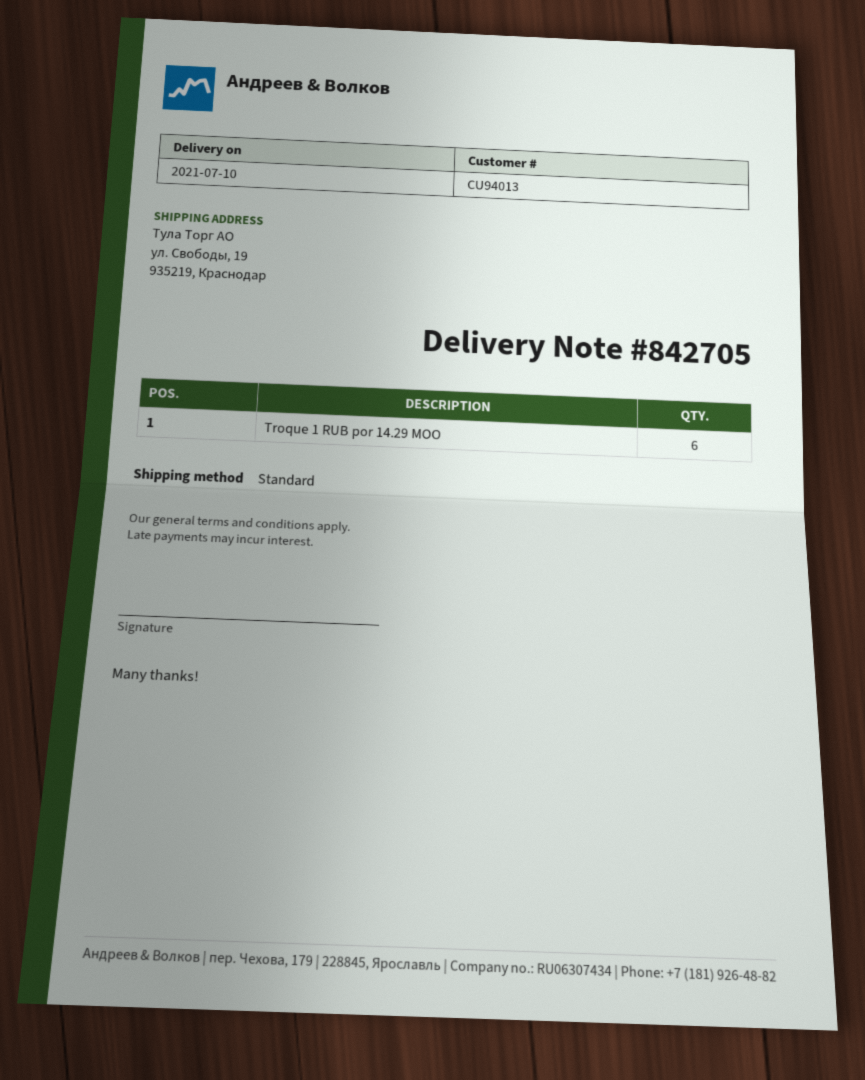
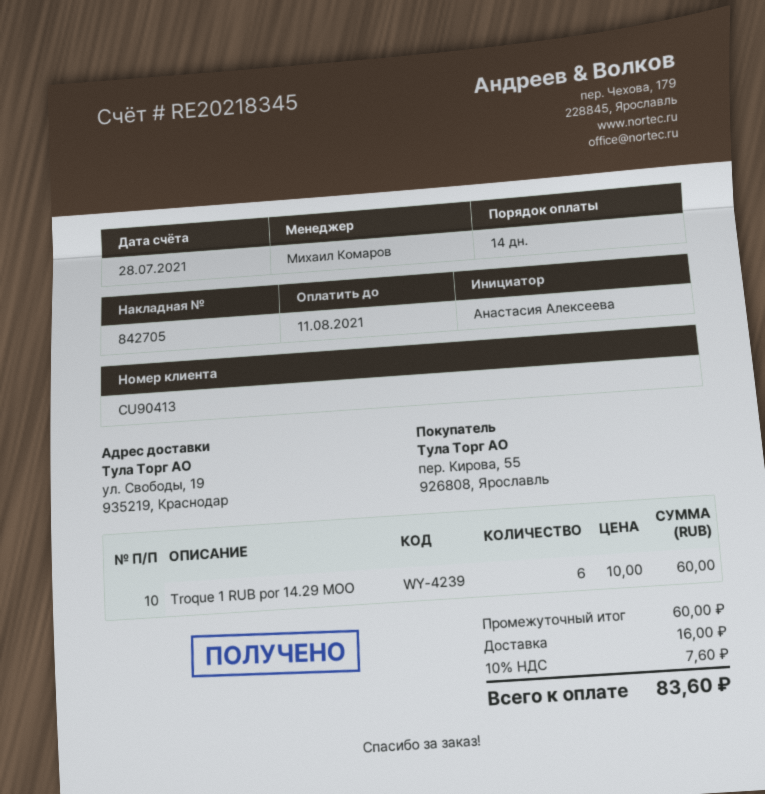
customer number: CU94013 -> CU90413

